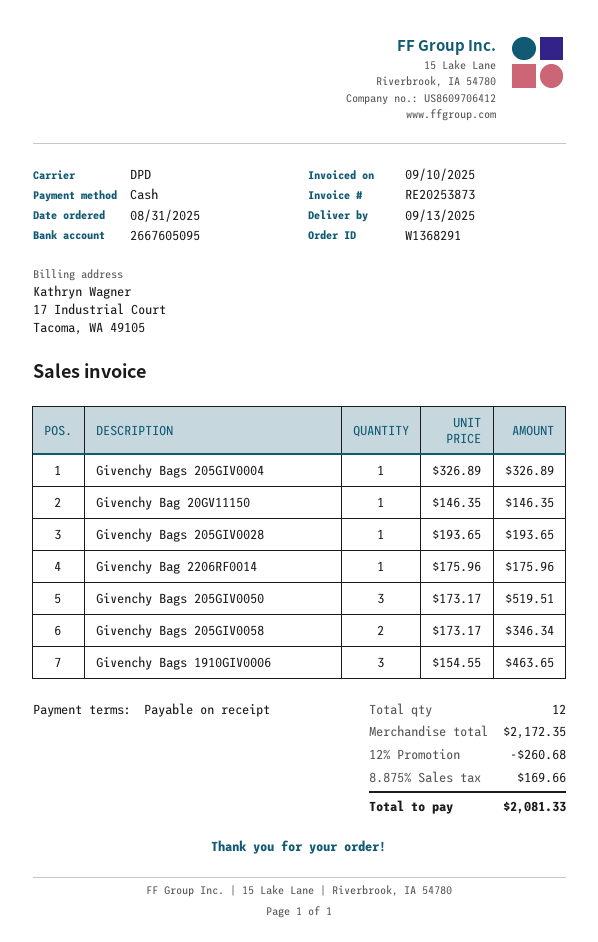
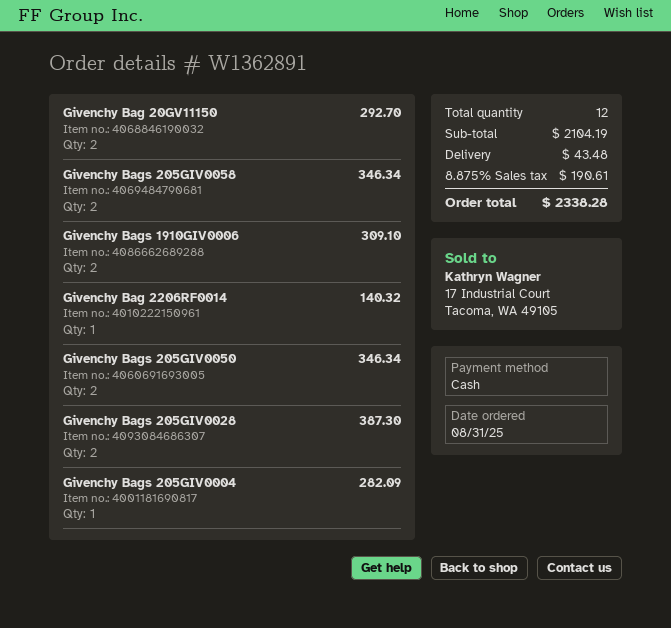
order number: W1368291 -> W1362891
Givenchy Bags 205GIV0004: 1 for 326.89 -> 1 for 282.09
Givenchy Bag 20GV11150: 1 for 146.35 -> 2 for 292.70
Givenchy Bags 205GIV0028: 1 for 193.65 -> 2 for 387.30
Givenchy Bag 2206RF0014: 1 for 175.96 -> 1 for 140.32
Givenchy Bags 205GIV0050: 3 for 519.51 -> 2 for 346.34
Givenchy Bags 1910GIV0006: 3 for 463.65 -> 2 for 309.10
subtotal: 2172.35 -> 2104.19
discount: 12% = 260.68 -> none
shipping: none -> 43.48
tax: 8.875% = 169.66 -> 8.875% = 190.61
total: 2081.33 -> 2338.28

